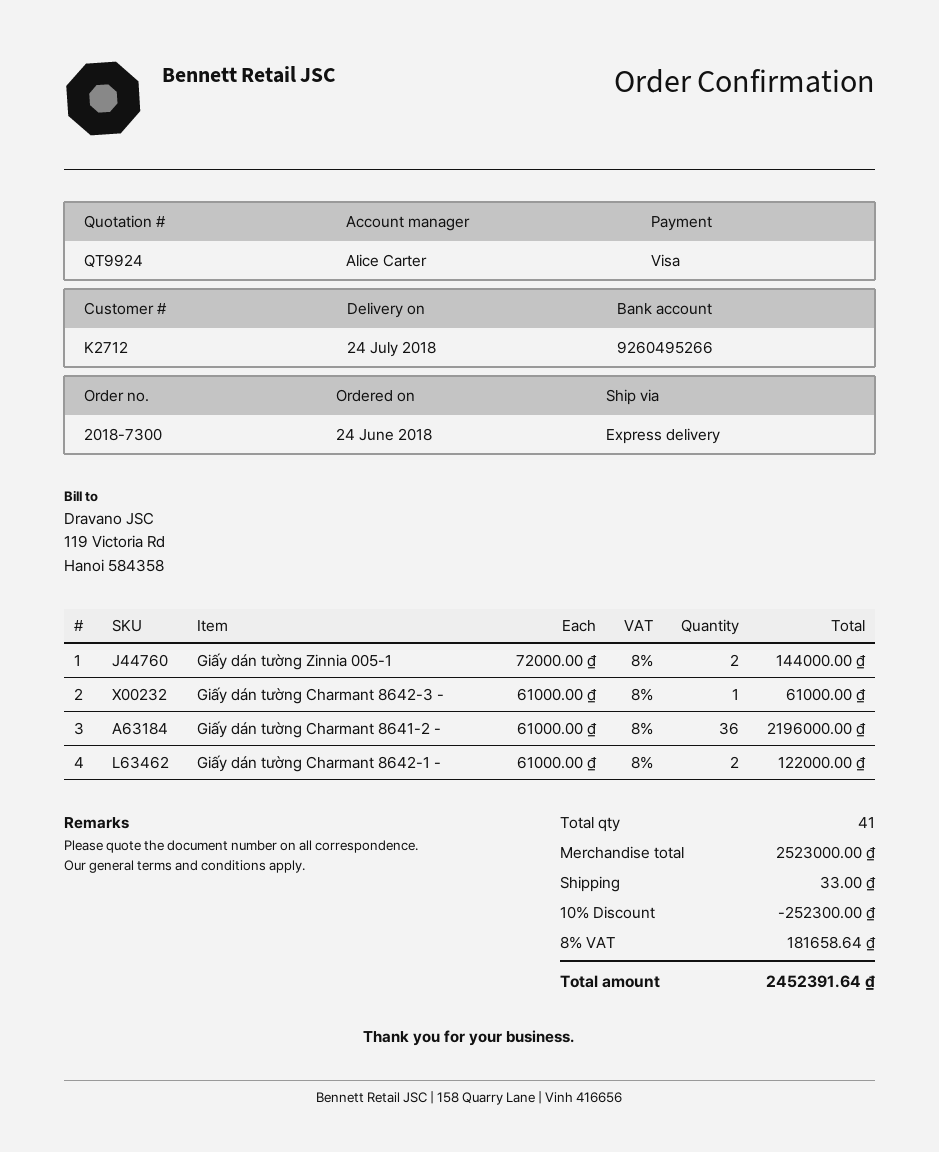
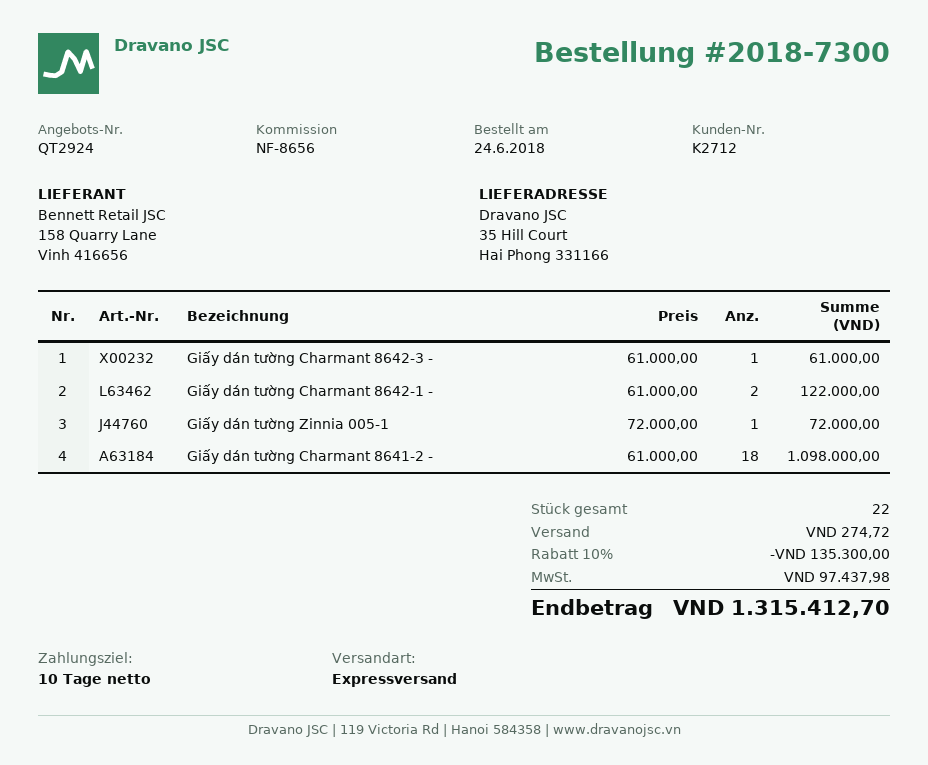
quote number: QT9924 -> QT2924
Giấy dán tường Zinnia 005-1: 2 x 72000.00 = 144000.00 -> 1 x 72000.00 = 72000.00
Giấy dán tường Charmant 8641-2 -: 36 x 61000.00 = 2196000.00 -> 18 x 61000.00 = 1098000.00
total quantity: 41 -> 22
discount: 10% = 252300.00 -> 10% = 135300.00
shipping: 33.00 -> 274.72
tax: 181658.64 -> 97437.98
total: 2452391.64 -> 1315412.70

